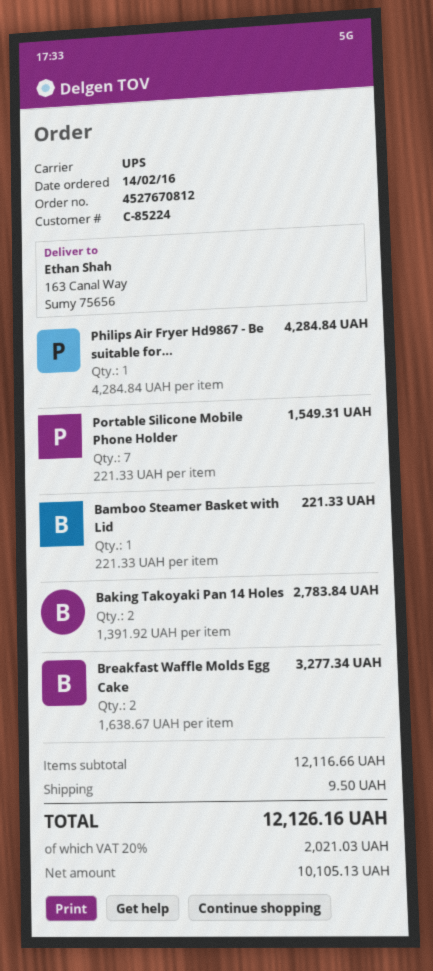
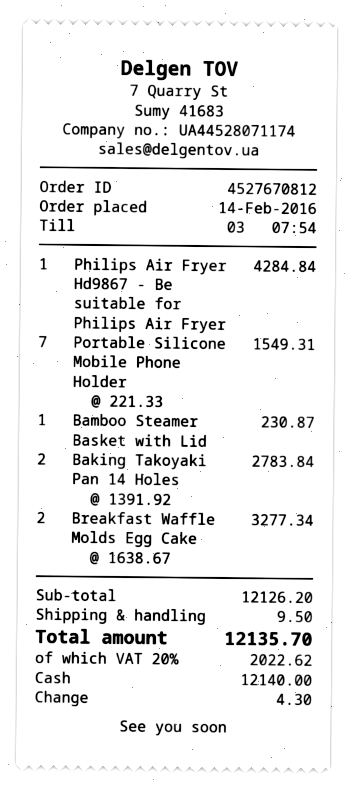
Bamboo Steamer Basket with Lid: 1 x 221.33 = 221.33 -> 1 x 230.87 = 230.87
subtotal: 12116.66 -> 12126.20
tax: 20% = 2021.03 -> 20% = 2022.62
total: 12126.16 -> 12135.70

